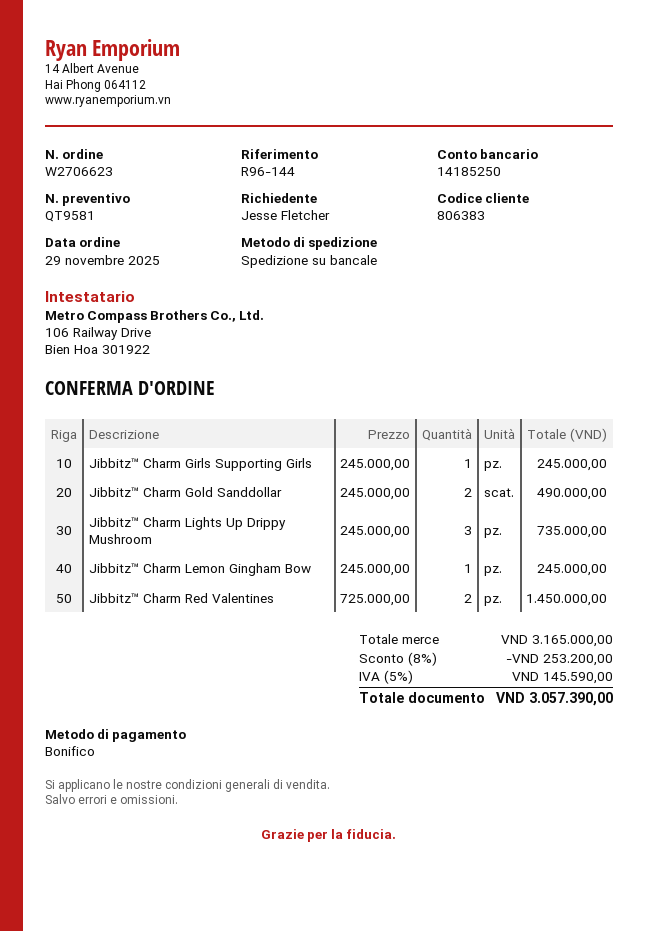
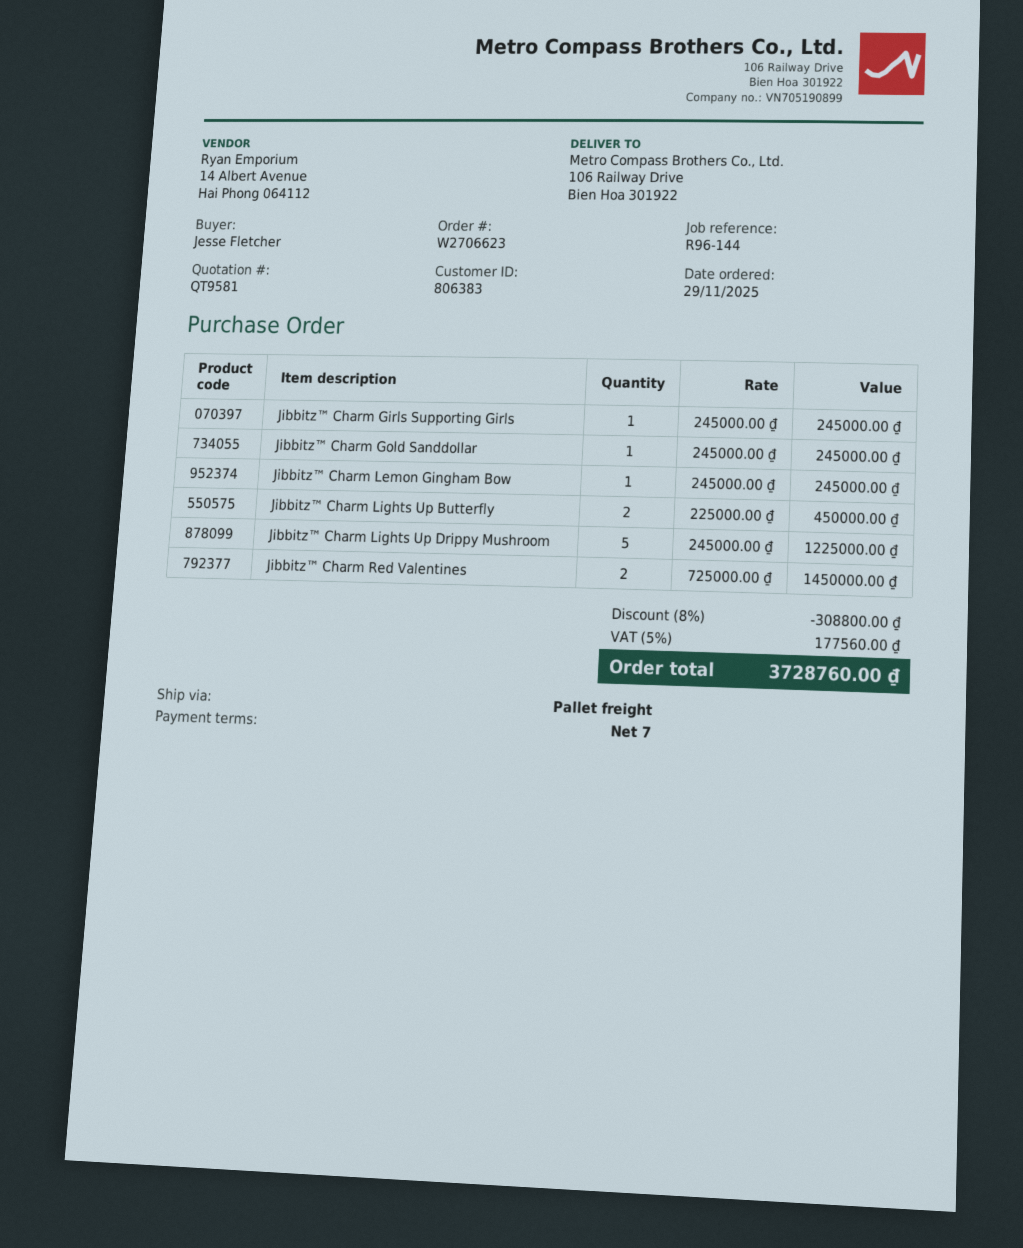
Jibbitz™ Charm Gold Sanddollar: 2 x 245000.00 = 490000.00 -> 1 x 245000.00 = 245000.00
Jibbitz™ Charm Lights Up Drippy Mushroom: 3 x 245000.00 = 735000.00 -> 5 x 245000.00 = 1225000.00
Jibbitz™ Charm Lights Up Butterfly: none -> 2 x 225000.00 = 450000.00
discount: 8% = 253200.00 -> 8% = 308800.00
tax: 5% = 145590.00 -> 5% = 177560.00
total: 3057390.00 -> 3728760.00

